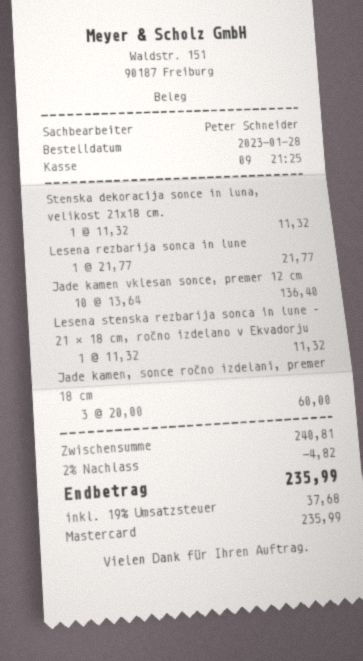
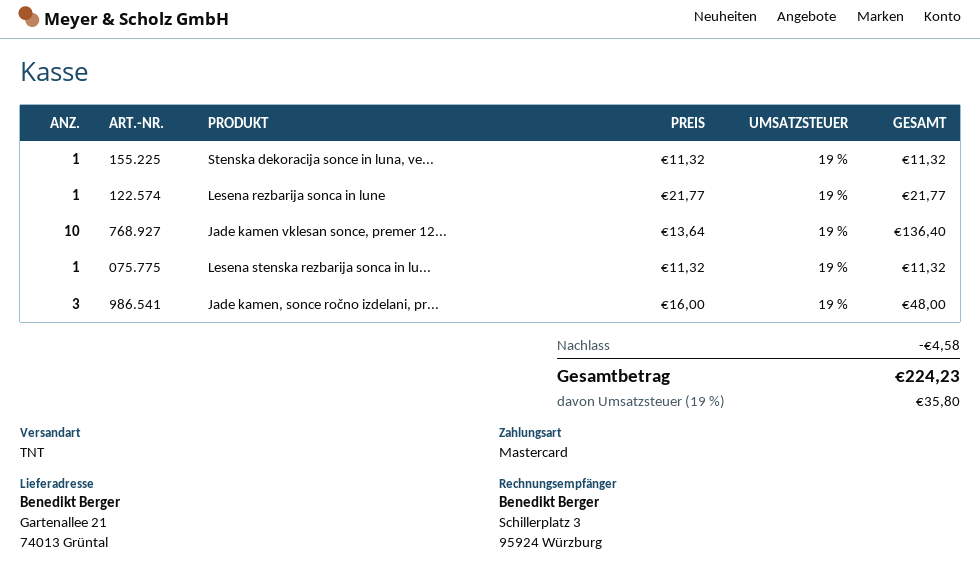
Jade kamen, sonce ročno izdelani, premer 18 cm: 3 x 20.00 = 60.00 -> 3 x 16.00 = 48.00
discount: 4.82 -> 4.58
tax: 19% = 37.68 -> 19% = 35.80
total: 235.99 -> 224.23

